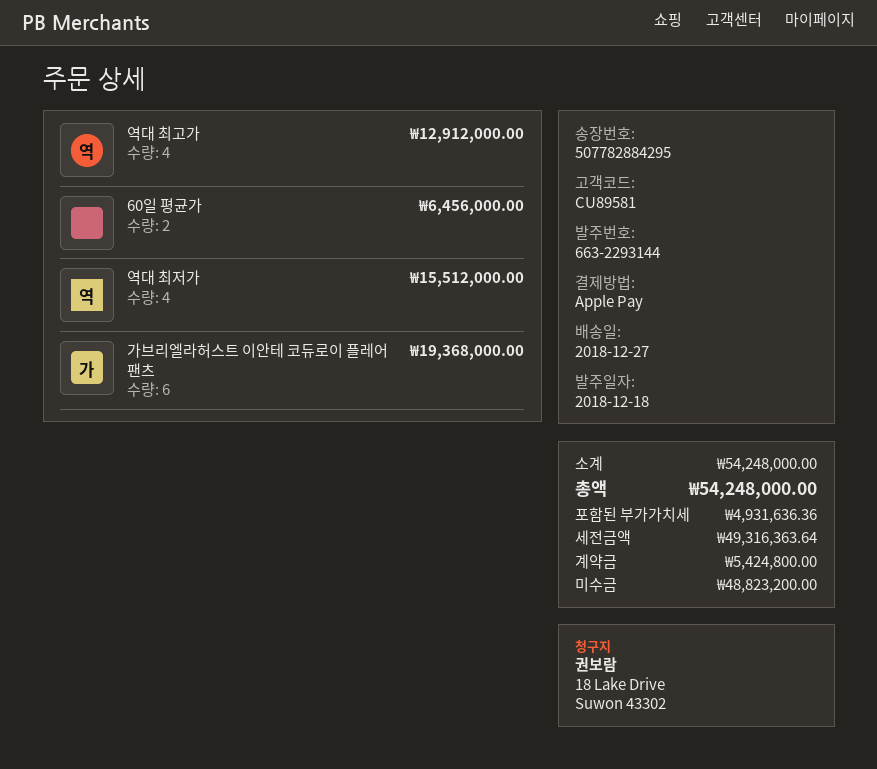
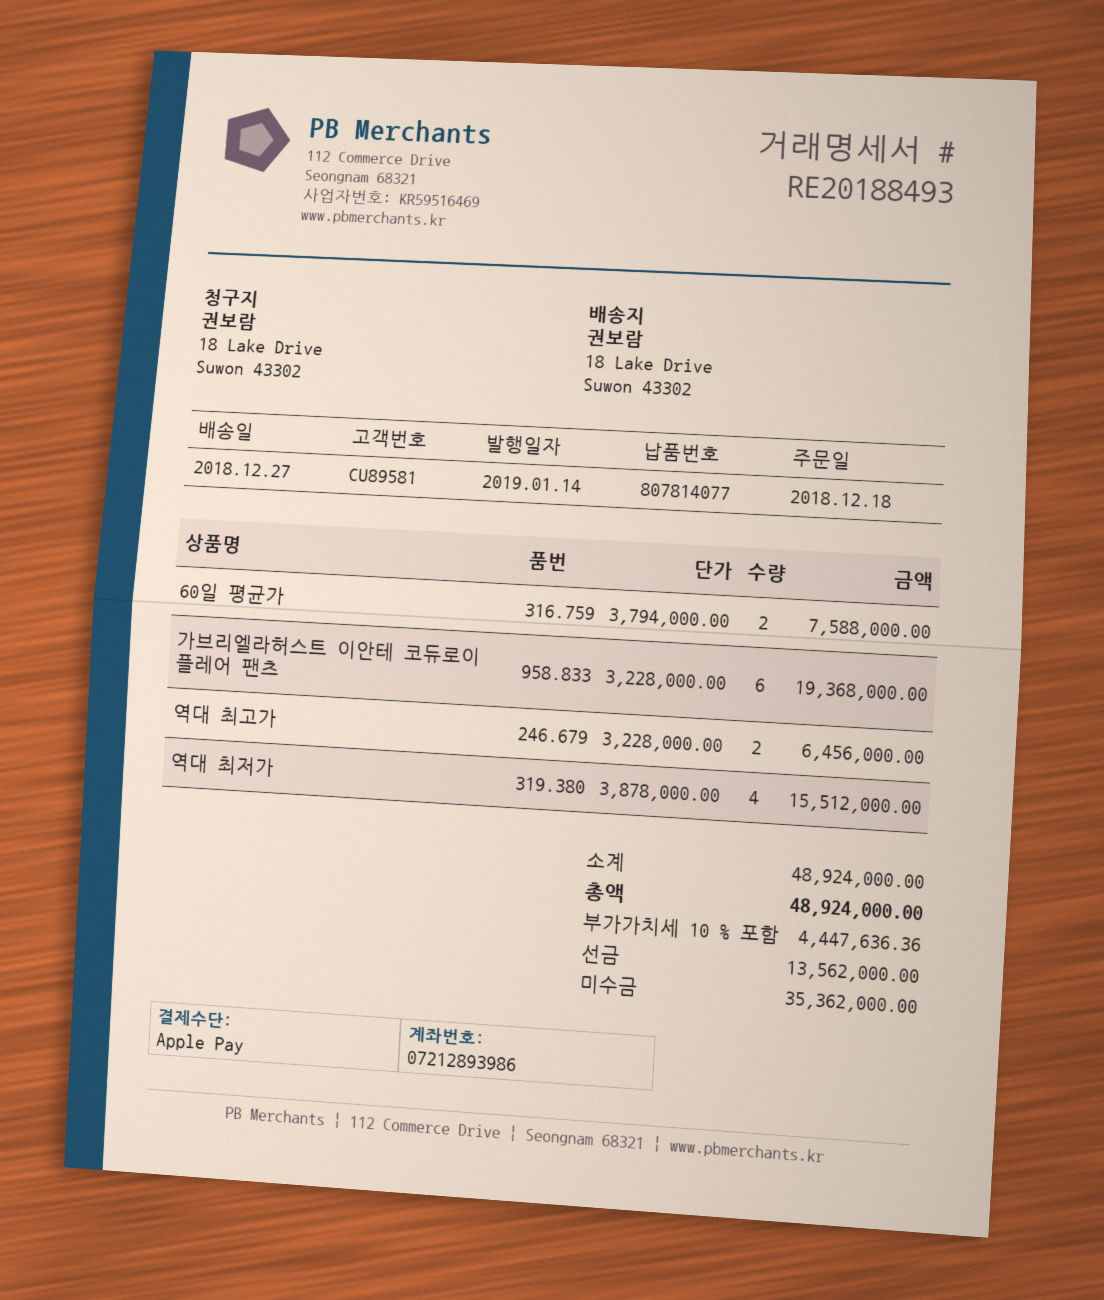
역대 최고가: 4 for 12912000.00 -> 2 for 6456000.00
60일 평균가: 2 for 6456000.00 -> 2 for 7588000.00
subtotal: 54248000.00 -> 48924000.00
tax: 4931636.36 -> 4447636.36
total: 54248000.00 -> 48924000.00
deposit: 5424800.00 -> 13562000.00
balance: 48823200.00 -> 35362000.00

